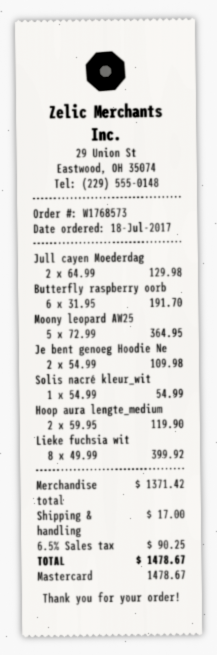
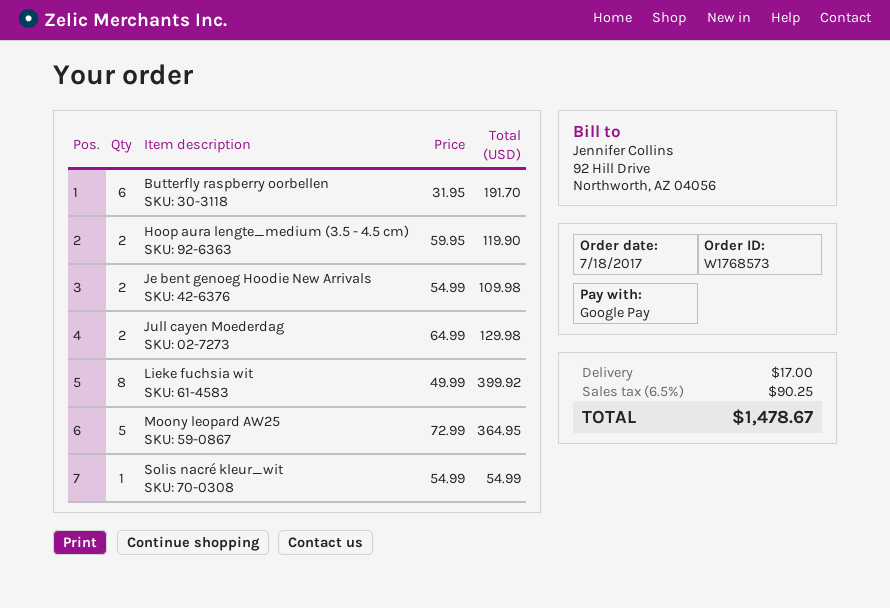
payment method: Mastercard -> Google Pay

